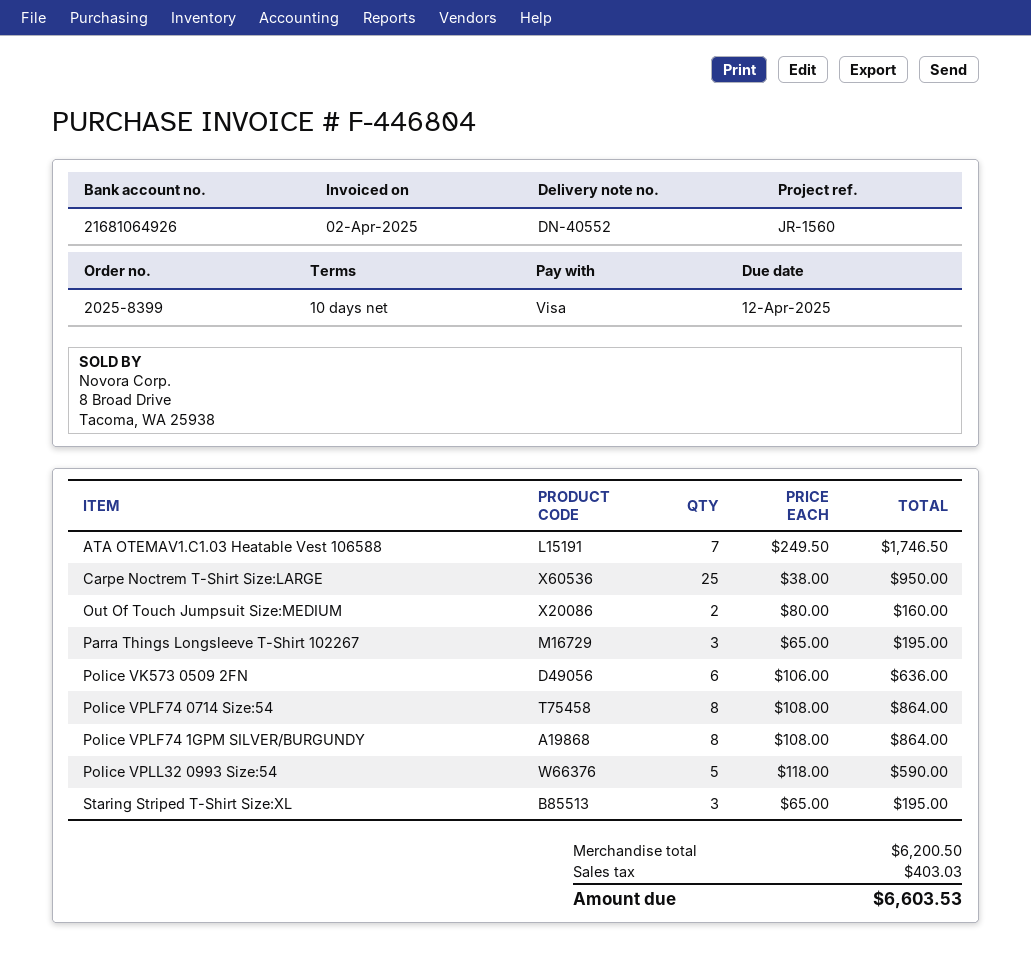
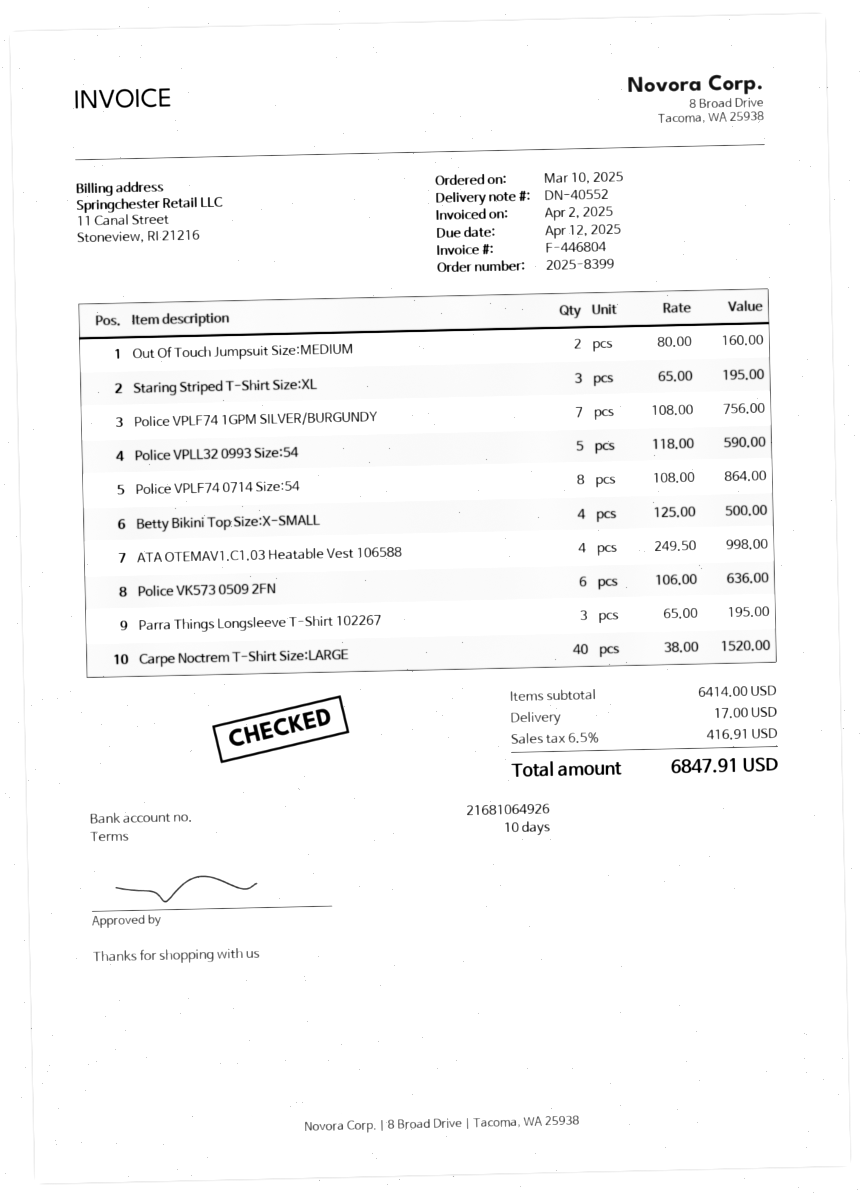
ATA OTEMAV1.C1.03 Heatable Vest 106588: 7 x 249.50 = 1746.50 -> 4 x 249.50 = 998.00
Carpe Noctrem T-Shirt Size:LARGE: 25 x 38.00 = 950.00 -> 40 x 38.00 = 1520.00
Police VPLF74 1GPM SILVER/BURGUNDY: 8 x 108.00 = 864.00 -> 7 x 108.00 = 756.00
Betty Bikini Top Size:X-SMALL: none -> 4 x 125.00 = 500.00
subtotal: 6200.50 -> 6414.00
shipping: none -> 17.00
tax: 403.03 -> 416.91
total: 6603.53 -> 6847.91

